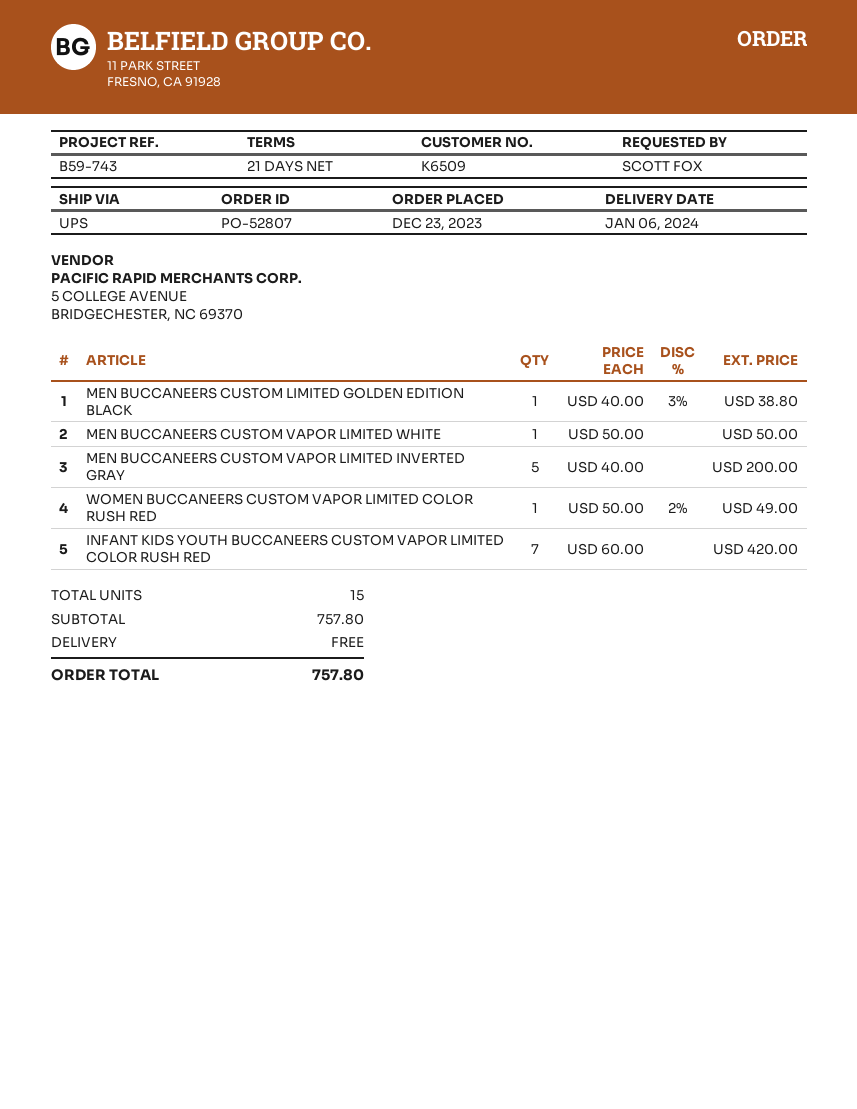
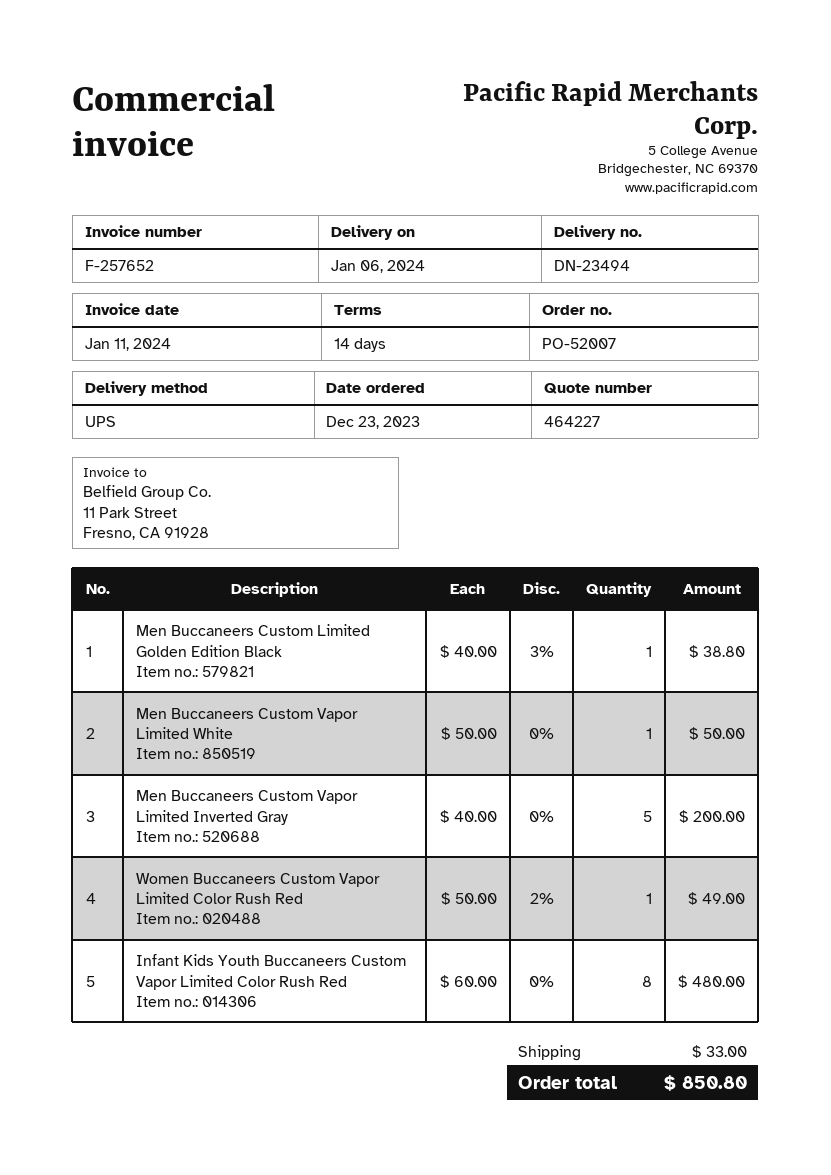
order number: PO-52807 -> PO-52007
payment terms: 21 days -> 14 days
INFANT KIDS YOUTH BUCCANEERS CUSTOM VAPOR LIMITED COLOR RUSH RED: 7 x 60.00 = 420.00 -> 8 x 60.00 = 480.00
shipping: 0.00 -> 33.00
total: 757.80 -> 850.80

